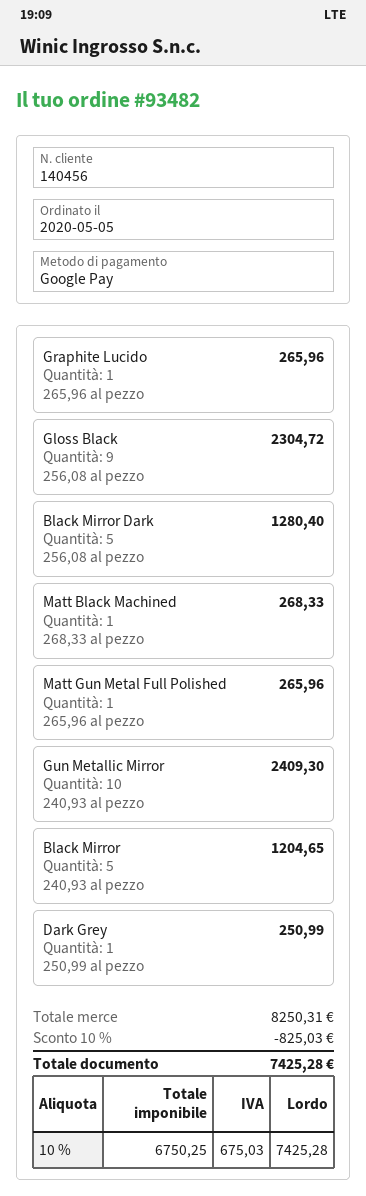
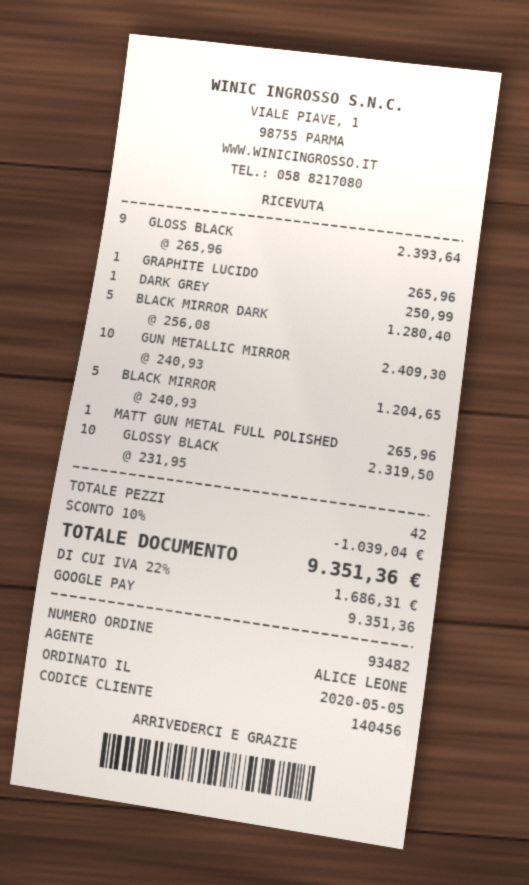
Gloss Black: 9 x 256.08 = 2304.72 -> 9 x 265.96 = 2393.64
Matt Black Machined: 1 x 268.33 = 268.33 -> none
GLOSSY BLACK: none -> 10 x 231.95 = 2319.50
discount: 10% = 825.03 -> 10% = 1039.04
tax: 10% = 675.03 -> 22% = 1686.31
total: 7425.28 -> 9351.36

